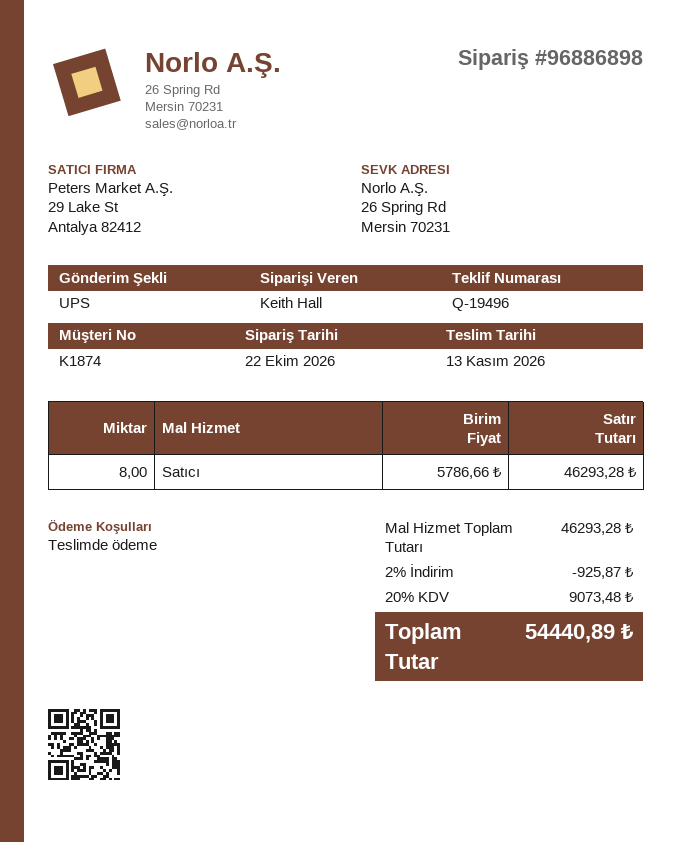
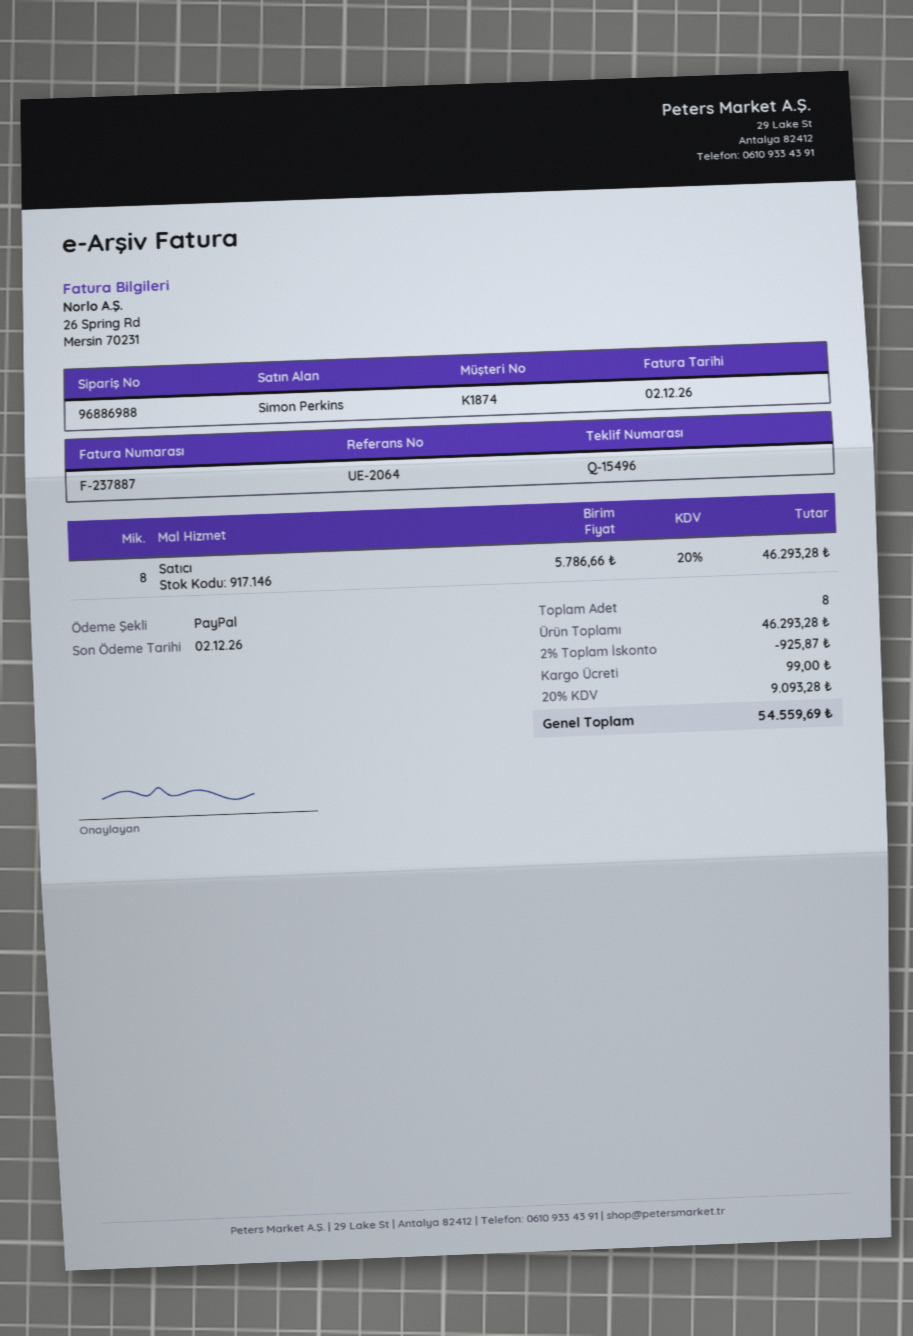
quote number: Q-19496 -> Q-15496
order number: 96886898 -> 96886988
ordered by: Keith Hall -> Simon Perkins
shipping: none -> 99.00
tax: 20% = 9073.48 -> 20% = 9093.28
total: 54440.89 -> 54559.69

